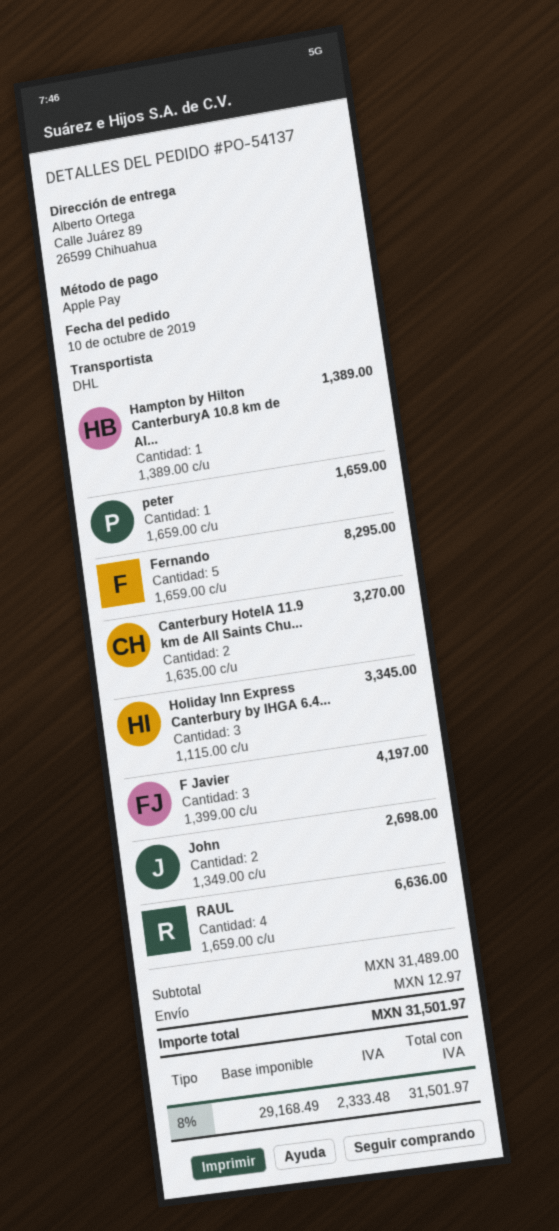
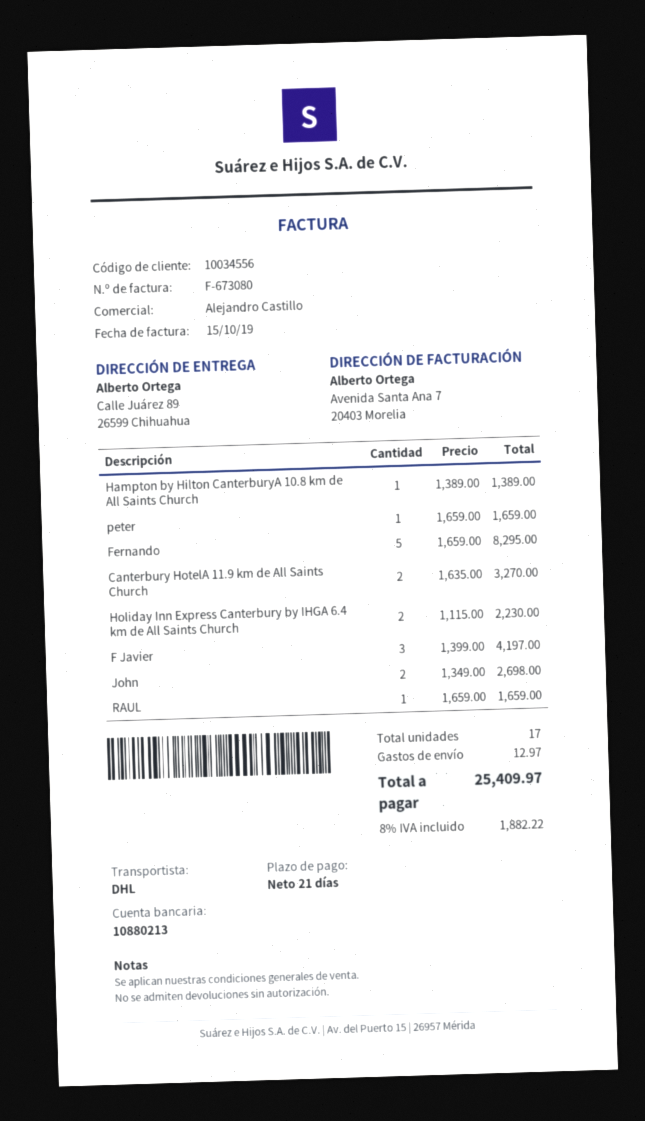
Holiday Inn Express Canterbury by IHGA 6.4...: 3 x 1115.00 = 3345.00 -> 2 x 1115.00 = 2230.00
RAUL: 4 x 1659.00 = 6636.00 -> 1 x 1659.00 = 1659.00
tax: 8% = 2333.48 -> 8% = 1882.22
total: 31501.97 -> 25409.97

